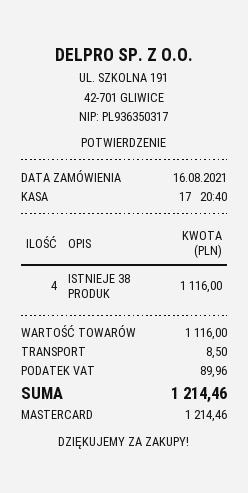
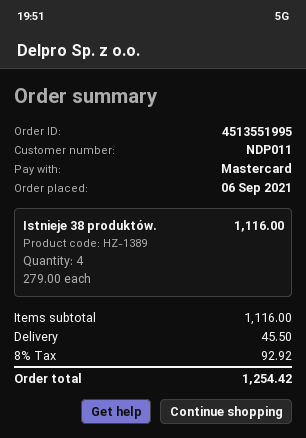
order date: 2021-08-16 -> 2021-09-06
shipping: 8.50 -> 45.50
tax: 89.96 -> 92.92
total: 1214.46 -> 1254.42

